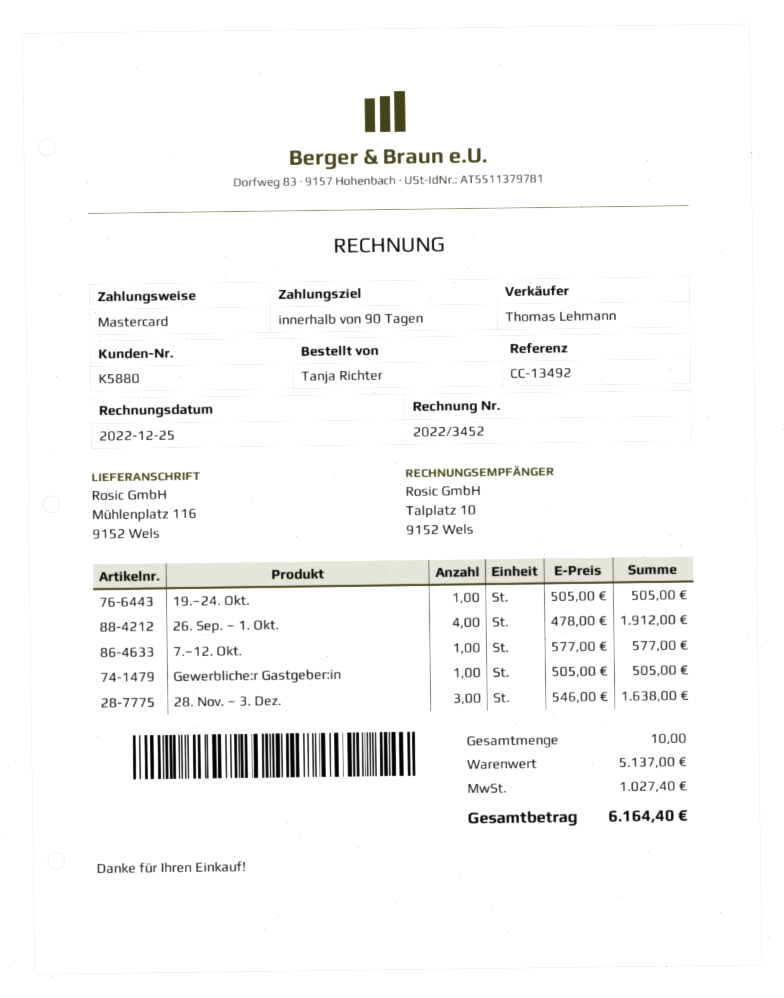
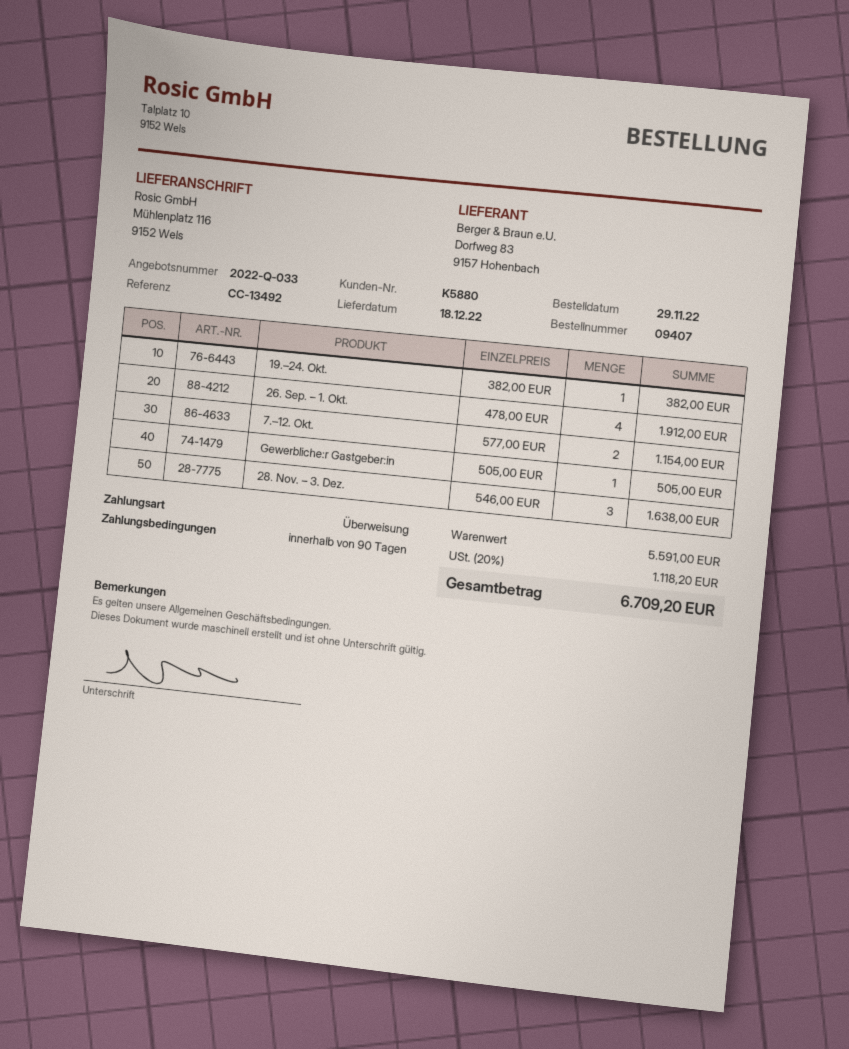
payment method: Mastercard -> bank transfer
19.–24. Okt.: 1 x 505.00 = 505.00 -> 1 x 382.00 = 382.00
7.–12. Okt.: 1 x 577.00 = 577.00 -> 2 x 577.00 = 1154.00
subtotal: 5137.00 -> 5591.00
tax: 1027.40 -> 1118.20
total: 6164.40 -> 6709.20

